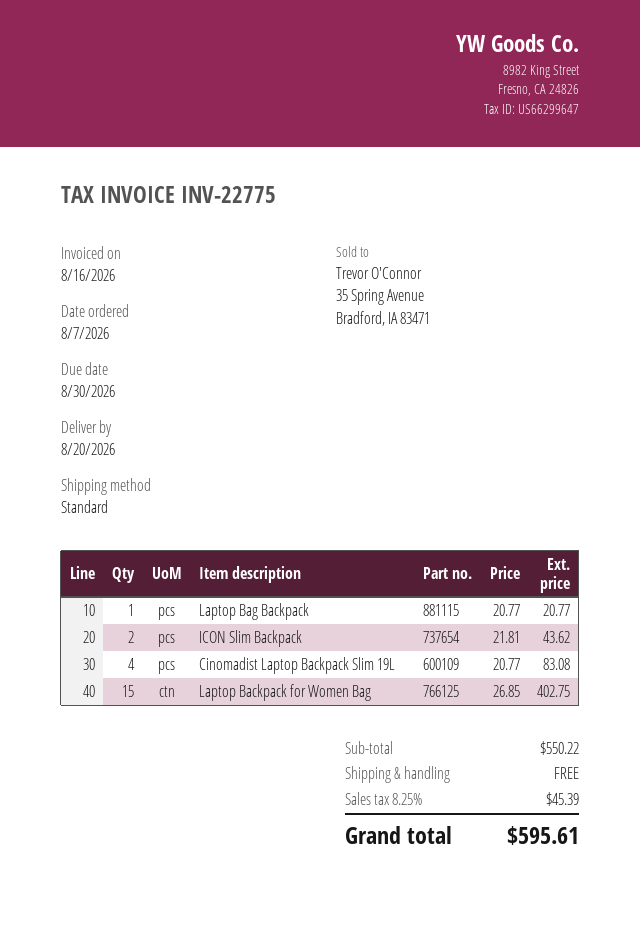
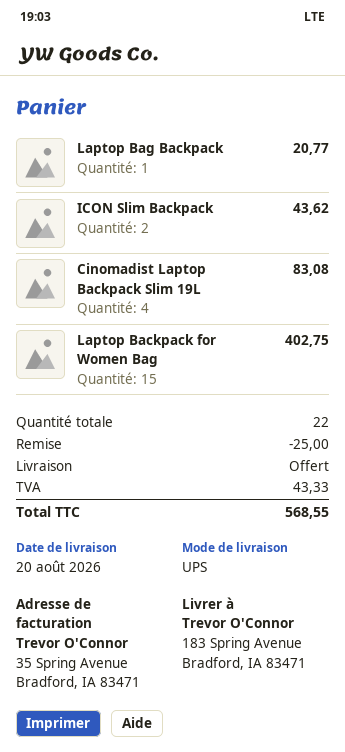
shipping method: standard -> UPS
discount: none -> 25.00
tax: 45.39 -> 43.33
total: 595.61 -> 568.55

